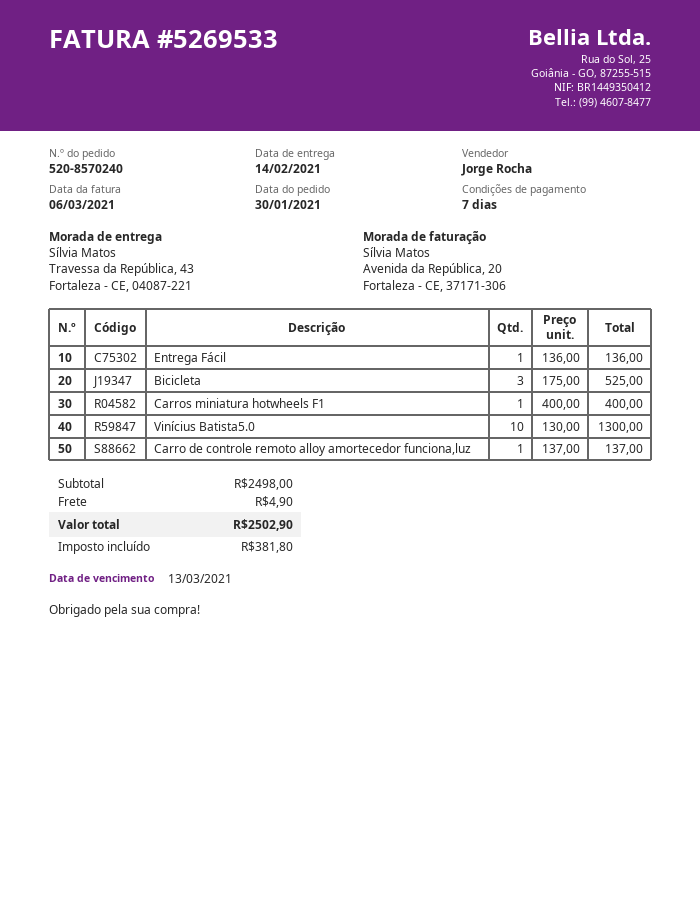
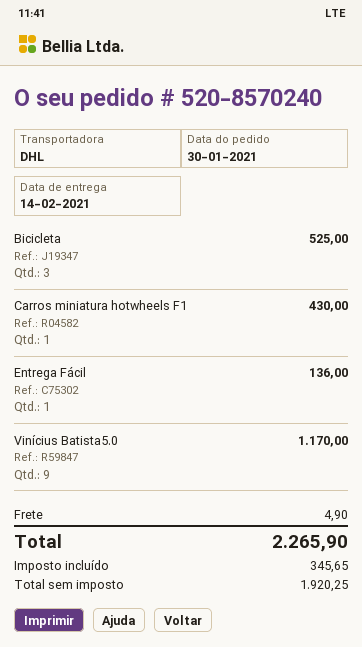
Carros miniatura hotwheels F1: 1 for 400.00 -> 1 for 430.00
Vinícius Batista5.0: 10 for 1300.00 -> 9 for 1170.00
Carro de controle remoto alloy amortecedor funciona,luz: 1 for 137.00 -> none
tax: 381.80 -> 345.65
total: 2502.90 -> 2265.90

